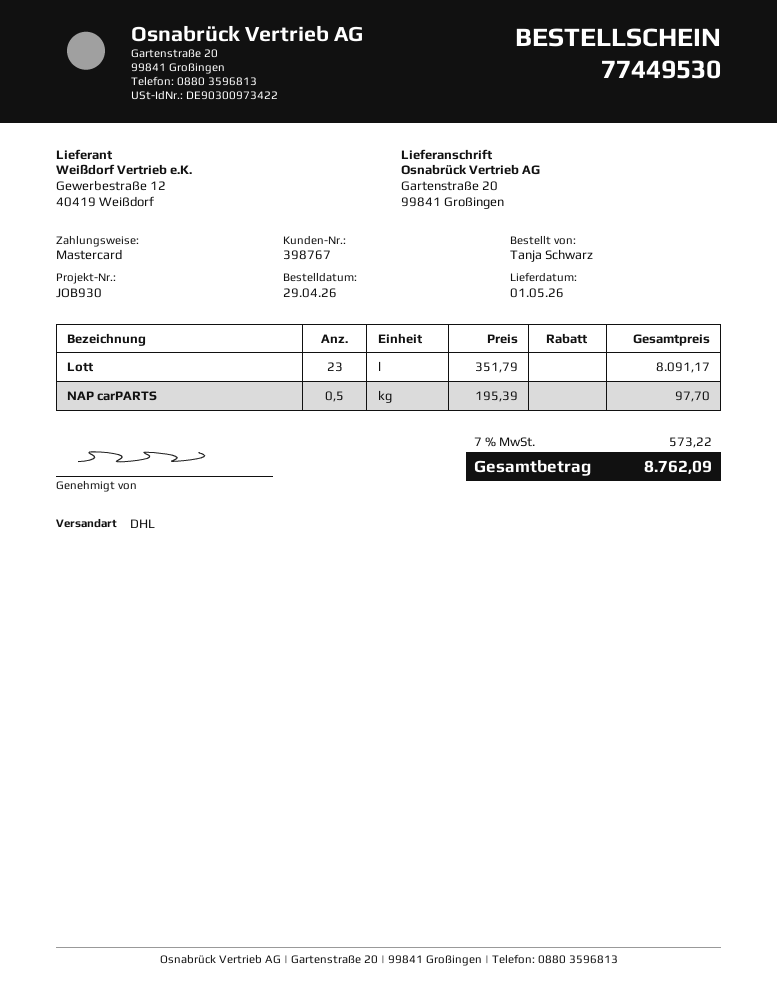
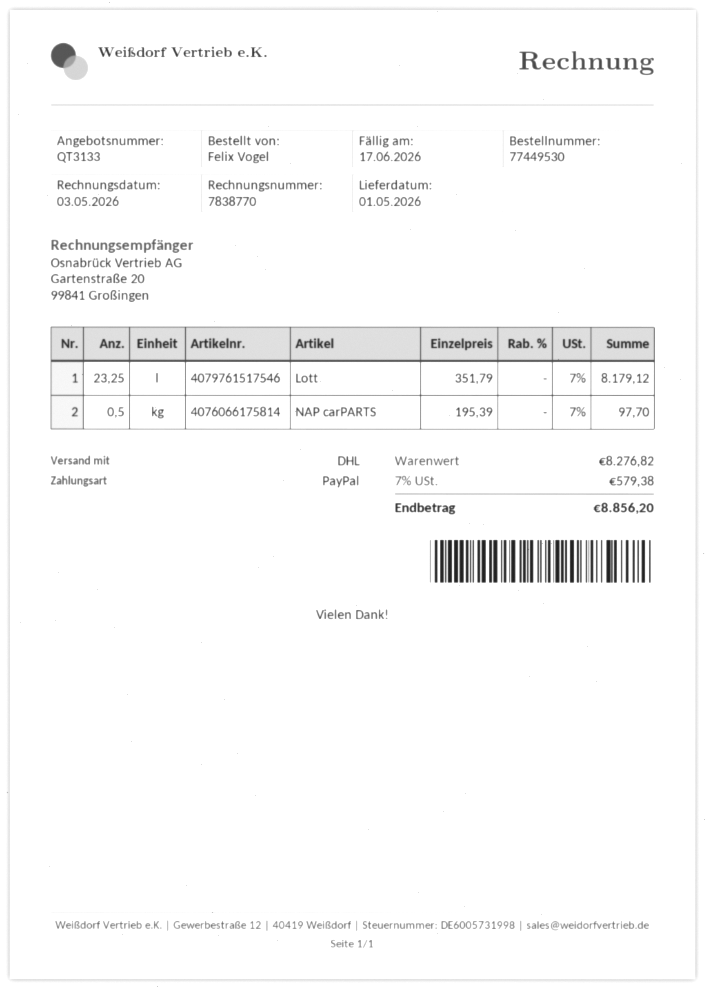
ordered by: Tanja Schwarz -> Felix Vogel
payment method: Mastercard -> PayPal
Lott: 23 x 351.79 = 8091.17 -> 23.25 x 351.79 = 8179.12
tax: 7% = 573.22 -> 7% = 579.38
total: 8762.09 -> 8856.20

